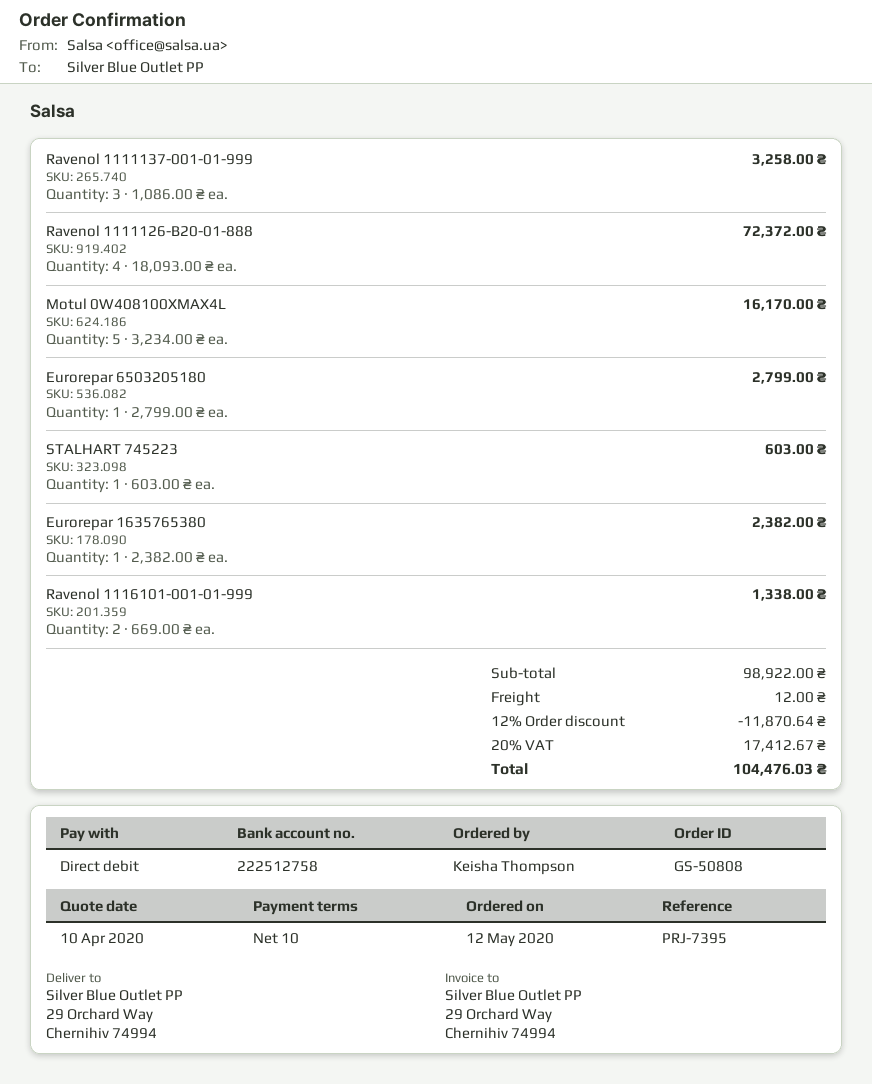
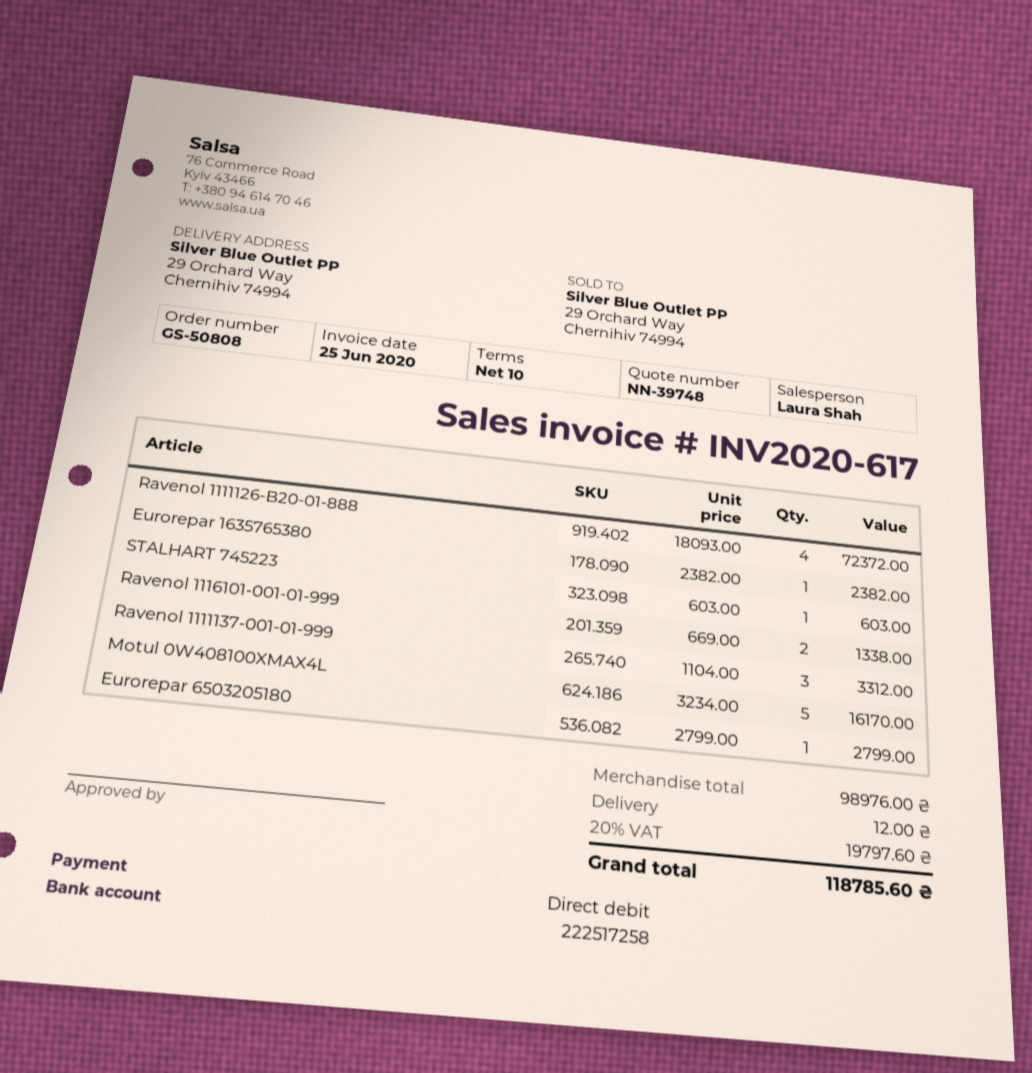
bank account: 222512758 -> 222517258
Ravenol 1111137-001-01-999: 3 x 1086.00 = 3258.00 -> 3 x 1104.00 = 3312.00
subtotal: 98922.00 -> 98976.00
discount: 12% = 11870.64 -> none
tax: 20% = 17412.67 -> 20% = 19797.60
total: 104476.03 -> 118785.60

